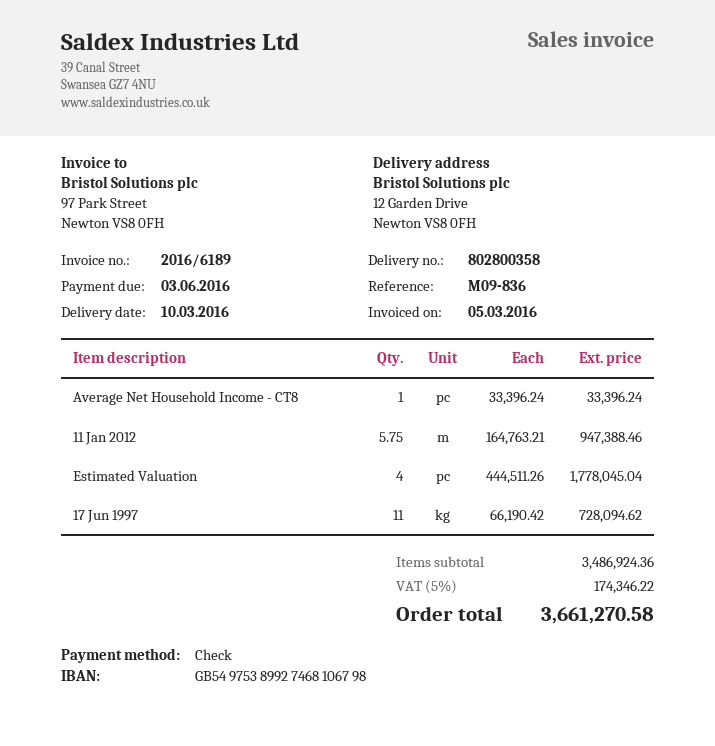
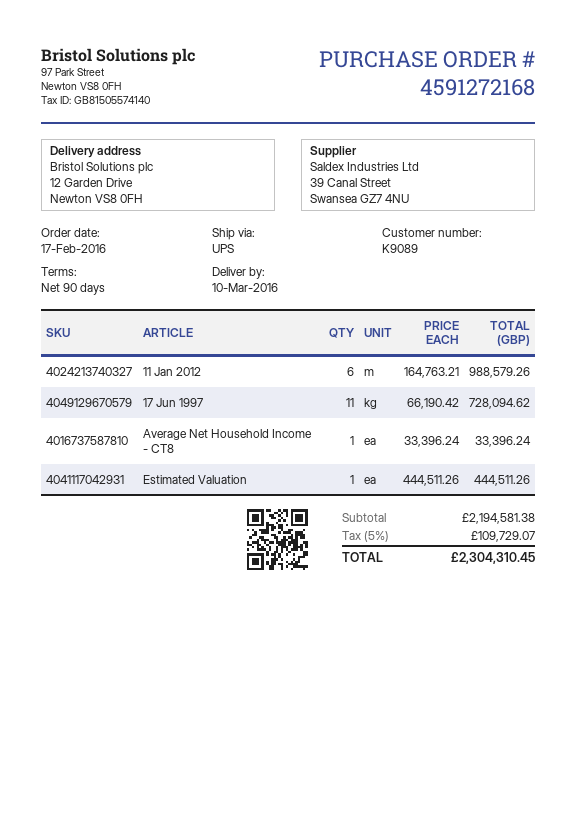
11 Jan 2012: 5.75 x 164763.21 = 947388.46 -> 6 x 164763.21 = 988579.26
Estimated Valuation: 4 x 444511.26 = 1778045.04 -> 1 x 444511.26 = 444511.26
subtotal: 3486924.36 -> 2194581.38
tax: 5% = 174346.22 -> 5% = 109729.07
total: 3661270.58 -> 2304310.45

